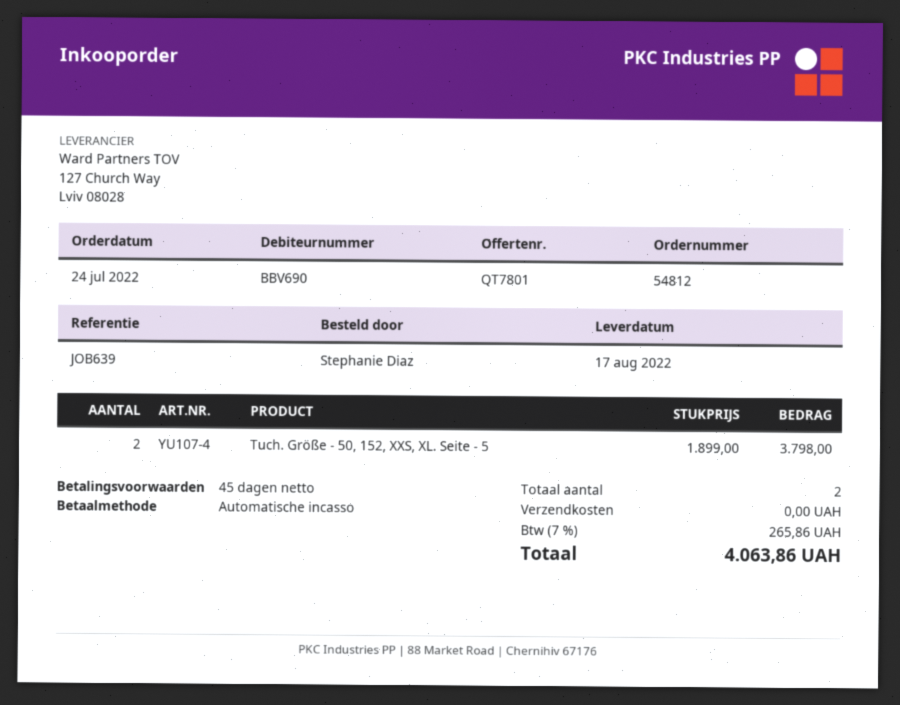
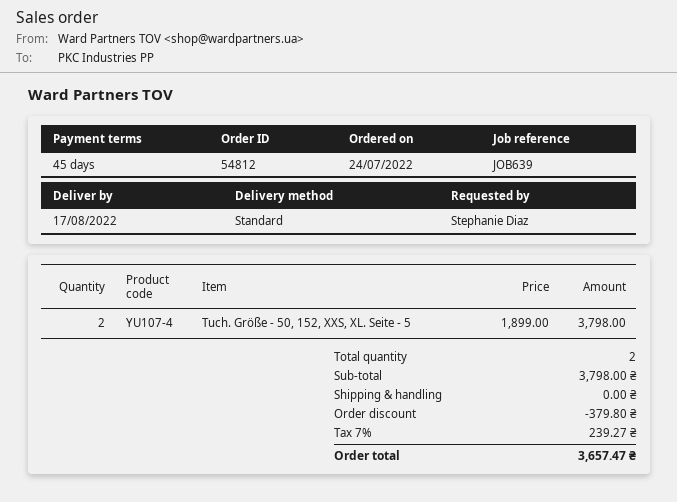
discount: none -> 379.80
tax: 7% = 265.86 -> 7% = 239.27
total: 4063.86 -> 3657.47

